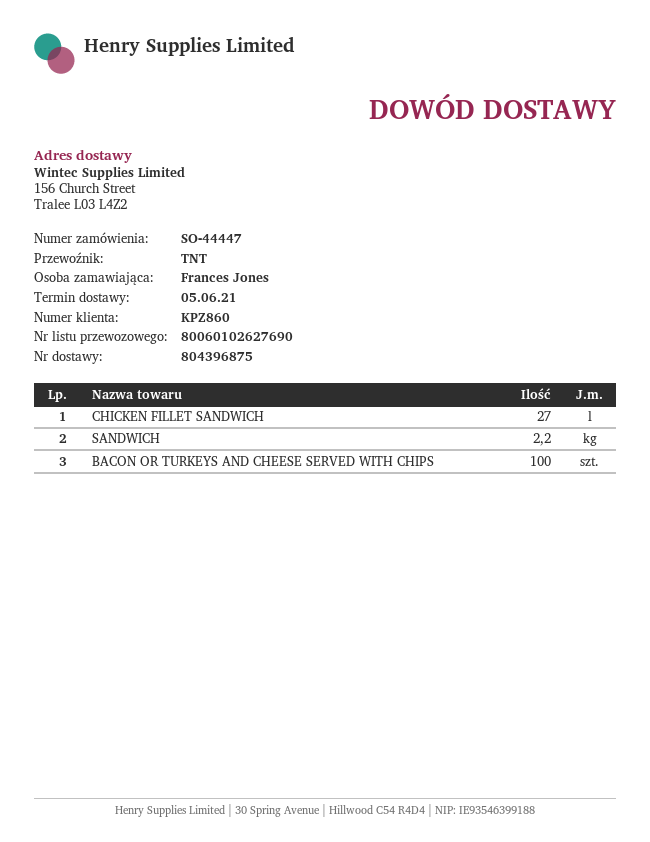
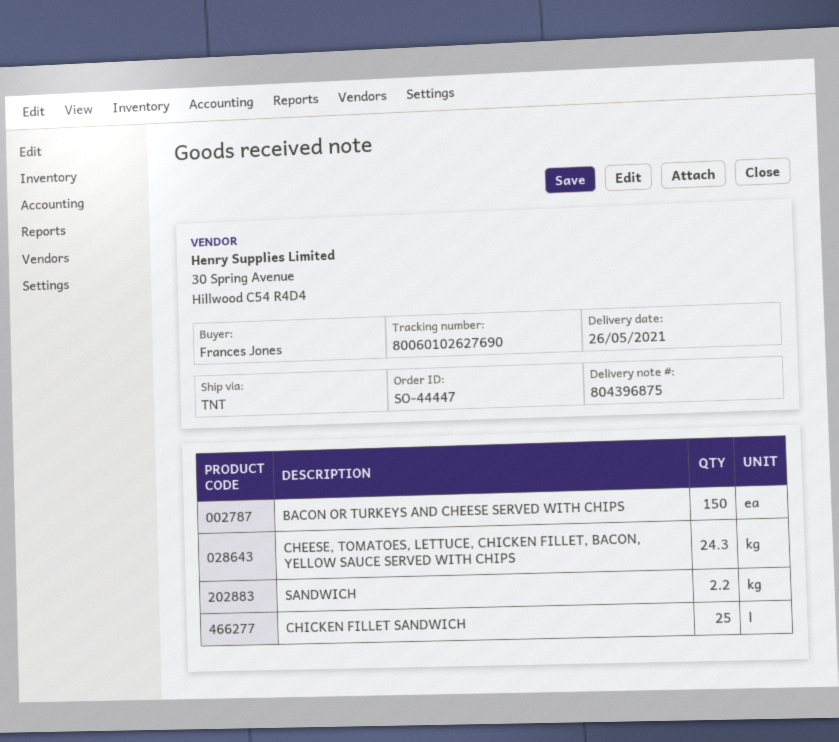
delivery date: 2021-06-05 -> 2021-05-26
CHICKEN FILLET SANDWICH: 27 -> 25
BACON OR TURKEYS AND CHEESE SERVED WITH CHIPS: 100 -> 150
CHEESE, TOMATOES, LETTUCE, CHICKEN FILLET, BACON, YELLOW SAUCE SERVED WITH CHIPS: none -> 24.3

